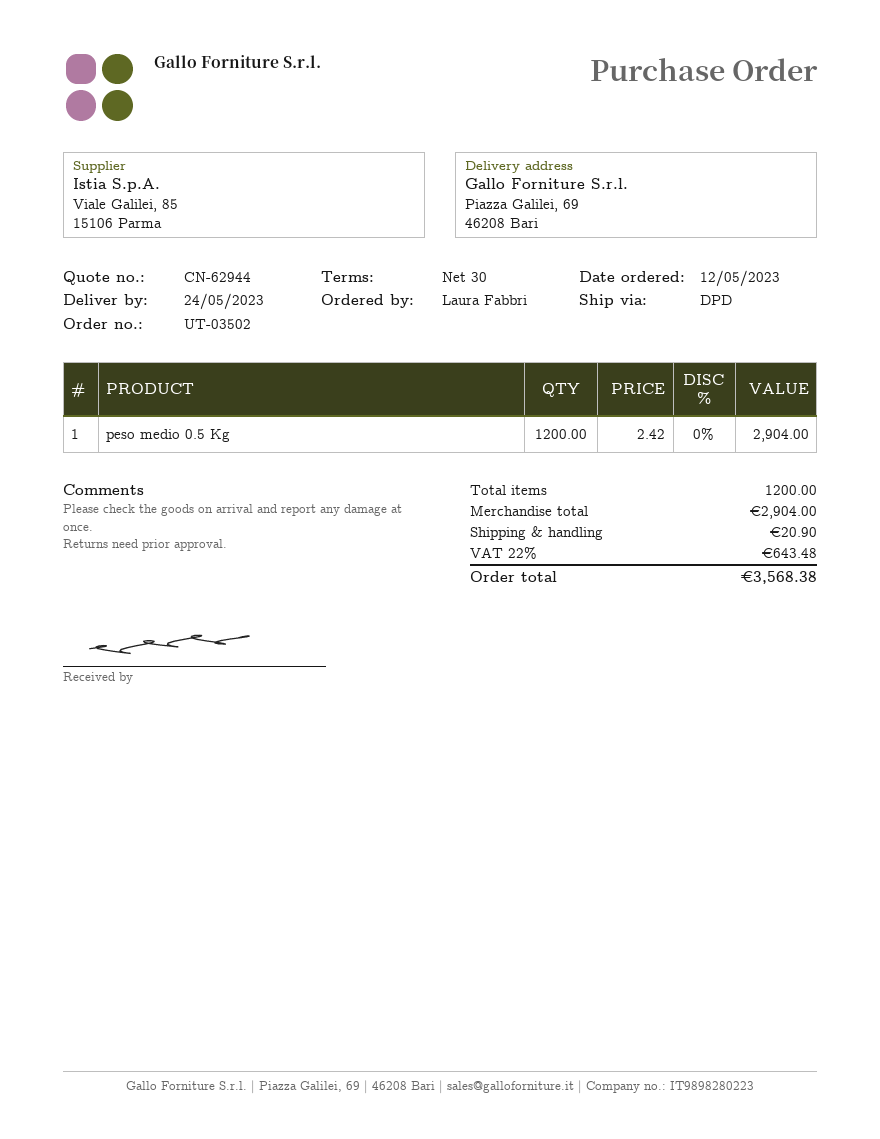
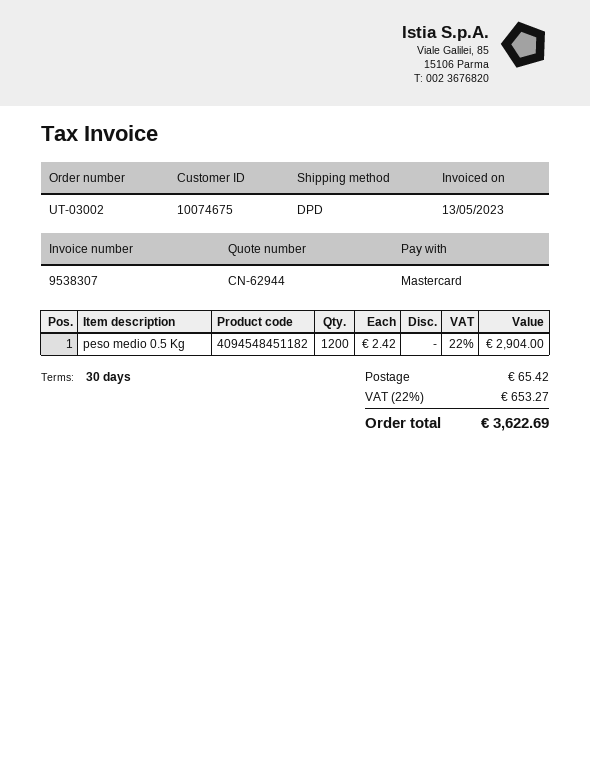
order number: UT-03502 -> UT-03002
shipping: 20.90 -> 65.42
tax: 22% = 643.48 -> 22% = 653.27
total: 3568.38 -> 3622.69

